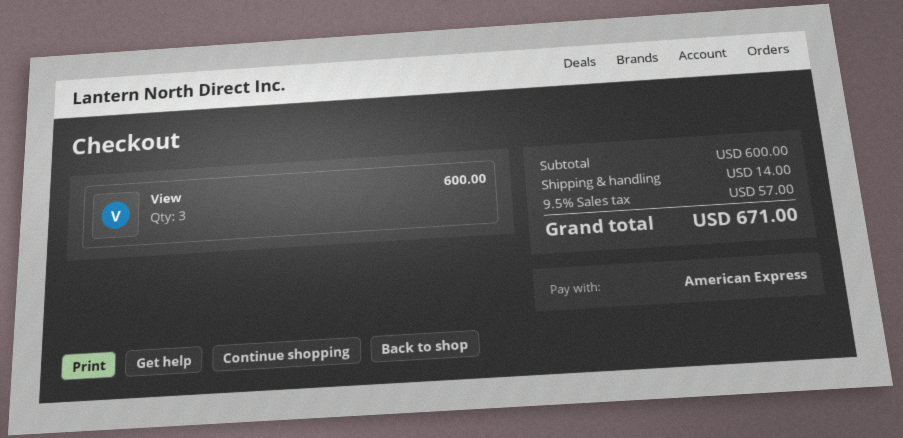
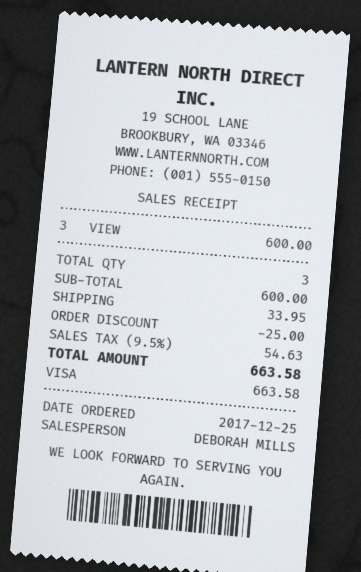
payment method: American Express -> Visa
discount: none -> 25.00
shipping: 14.00 -> 33.95
tax: 9.5% = 57.00 -> 9.5% = 54.63
total: 671.00 -> 663.58

